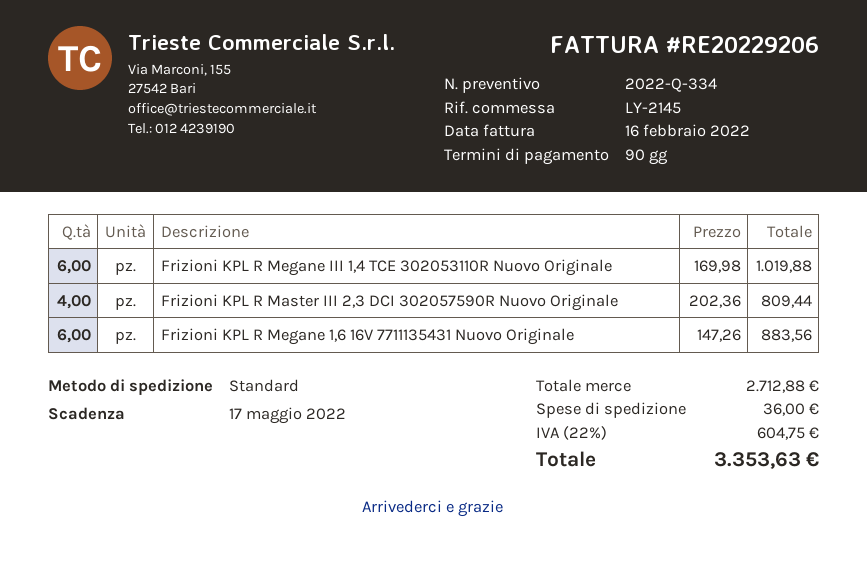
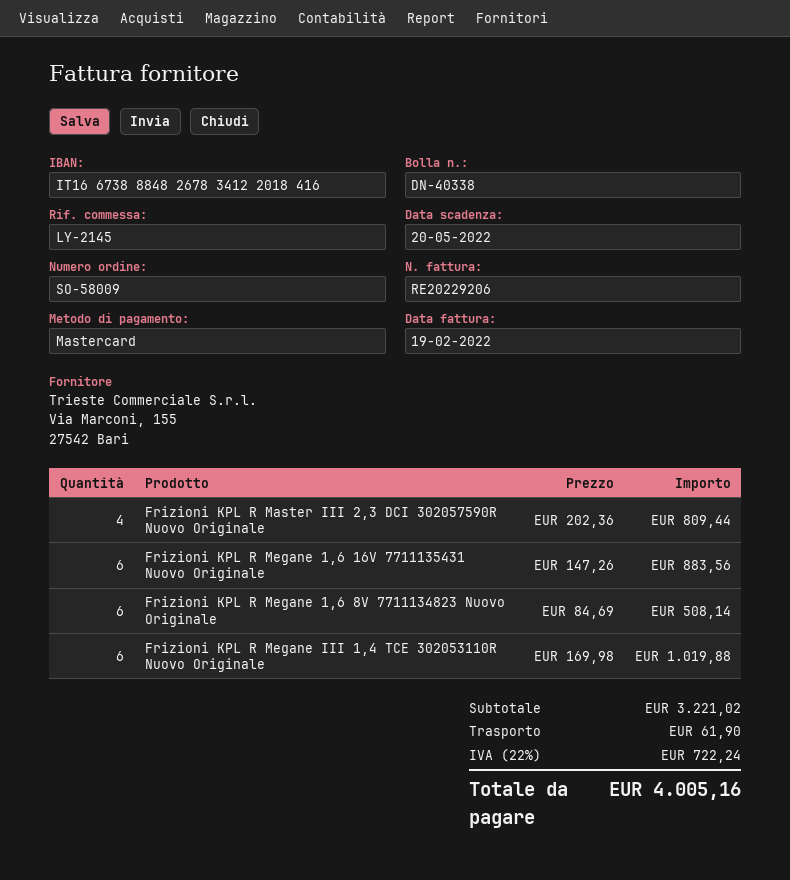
invoice date: 2022-02-16 -> 2022-02-19
due date: 2022-05-17 -> 2022-05-20
Frizioni KPL R Megane 1,6 8V 7711134823 Nuovo Originale: none -> 6 x 84.69 = 508.14
subtotal: 2712.88 -> 3221.02
shipping: 36.00 -> 61.90
tax: 22% = 604.75 -> 22% = 722.24
total: 3353.63 -> 4005.16

